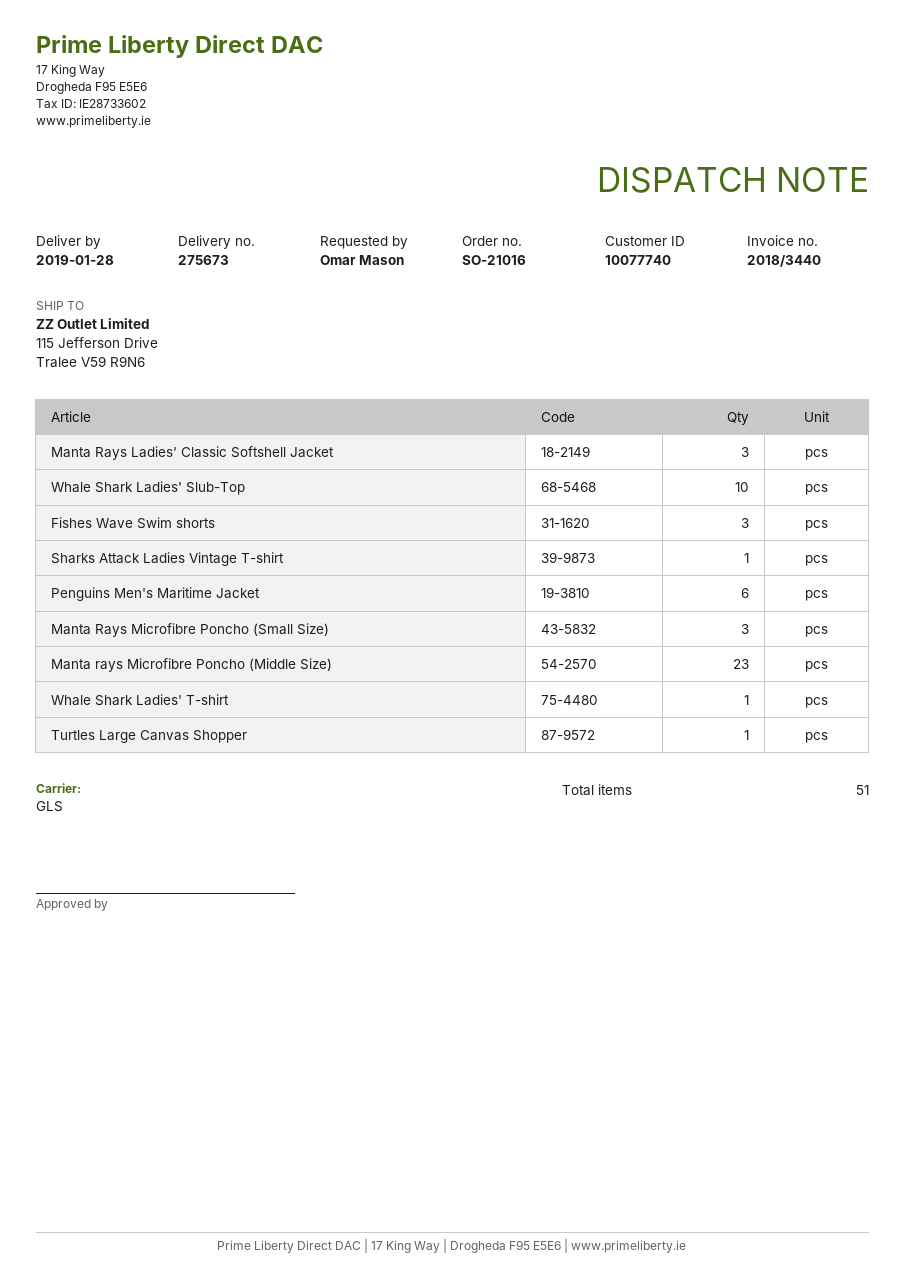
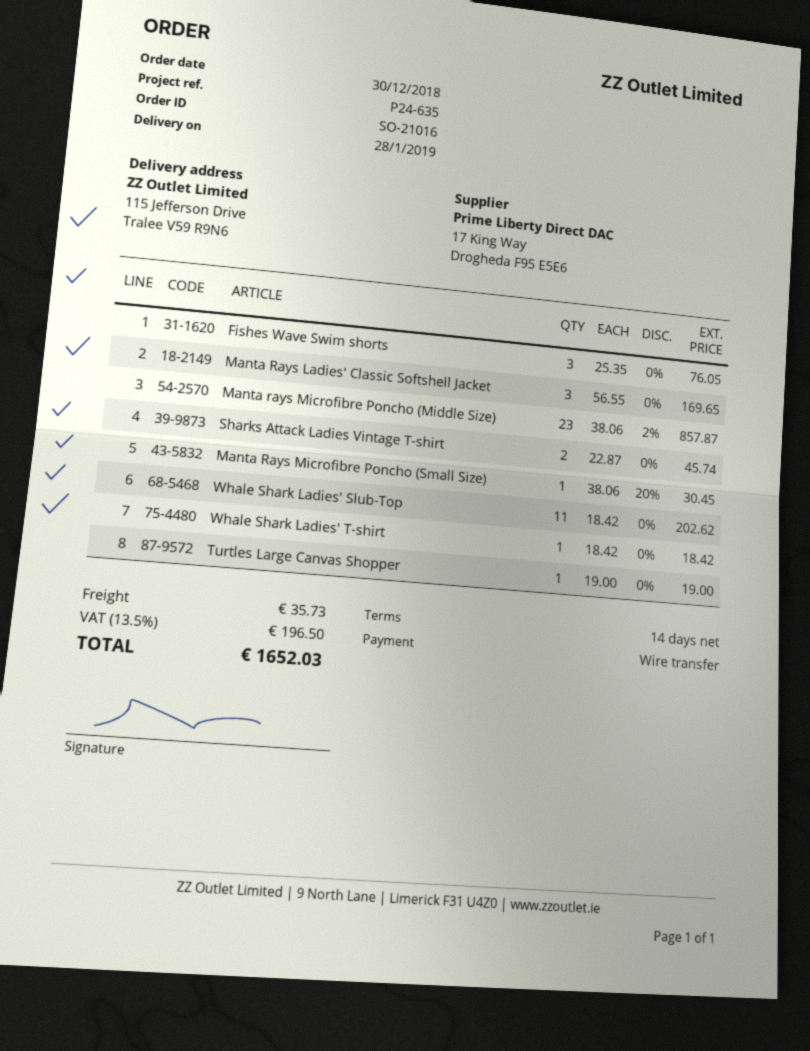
Whale Shark Ladies' Slub-Top: 10 -> 11
Sharks Attack Ladies Vintage T-shirt: 1 -> 2
Penguins Men's Maritime Jacket: 6 -> none
Manta Rays Microfibre Poncho (Small Size): 3 -> 1

